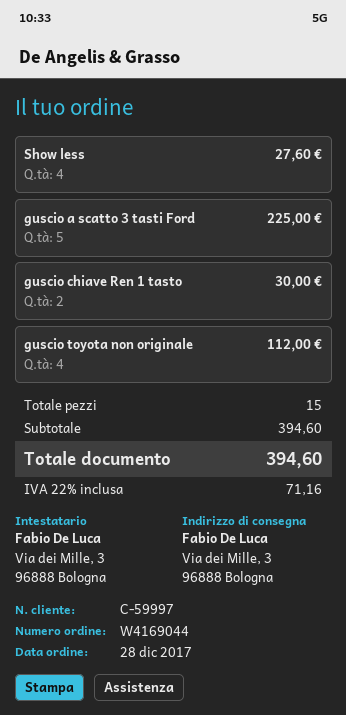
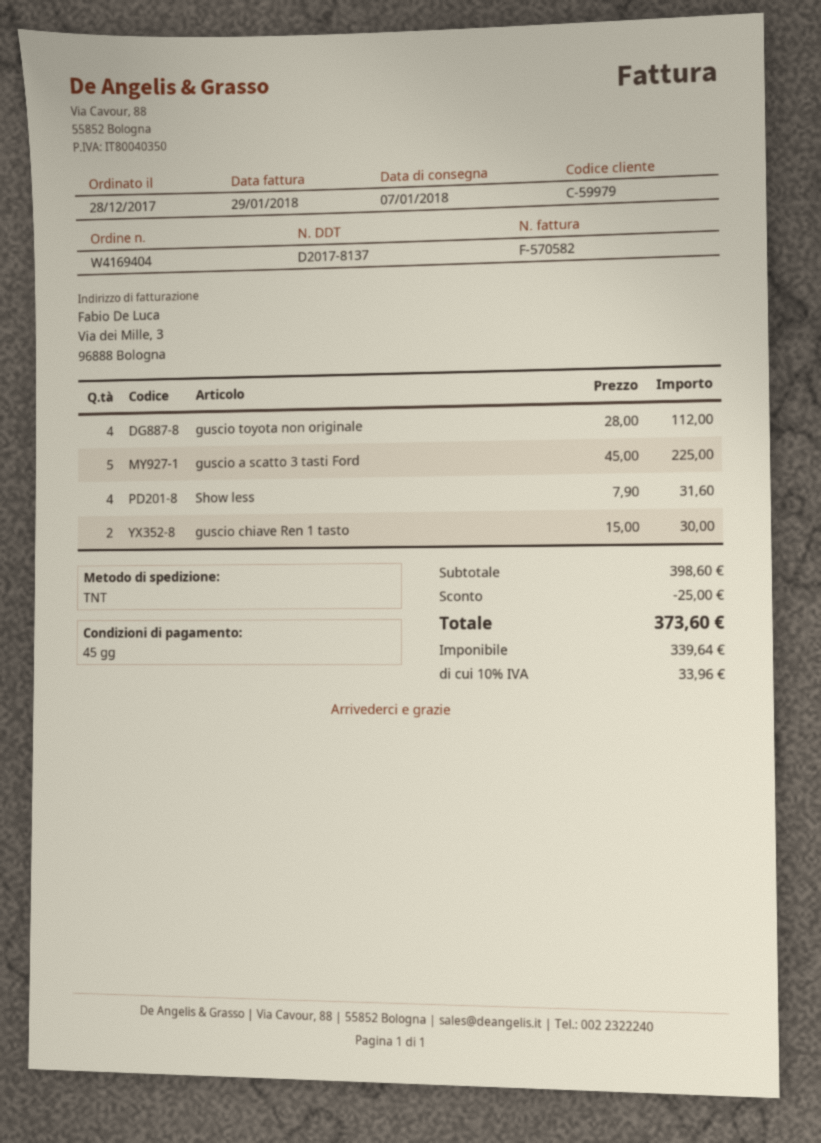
order number: W4169044 -> W4169404
customer number: C-59997 -> C-59979
Show less: 4 for 27.60 -> 4 for 31.60
subtotal: 394.60 -> 398.60
discount: none -> 25.00
tax: 22% = 71.16 -> 10% = 33.96
total: 394.60 -> 373.60

